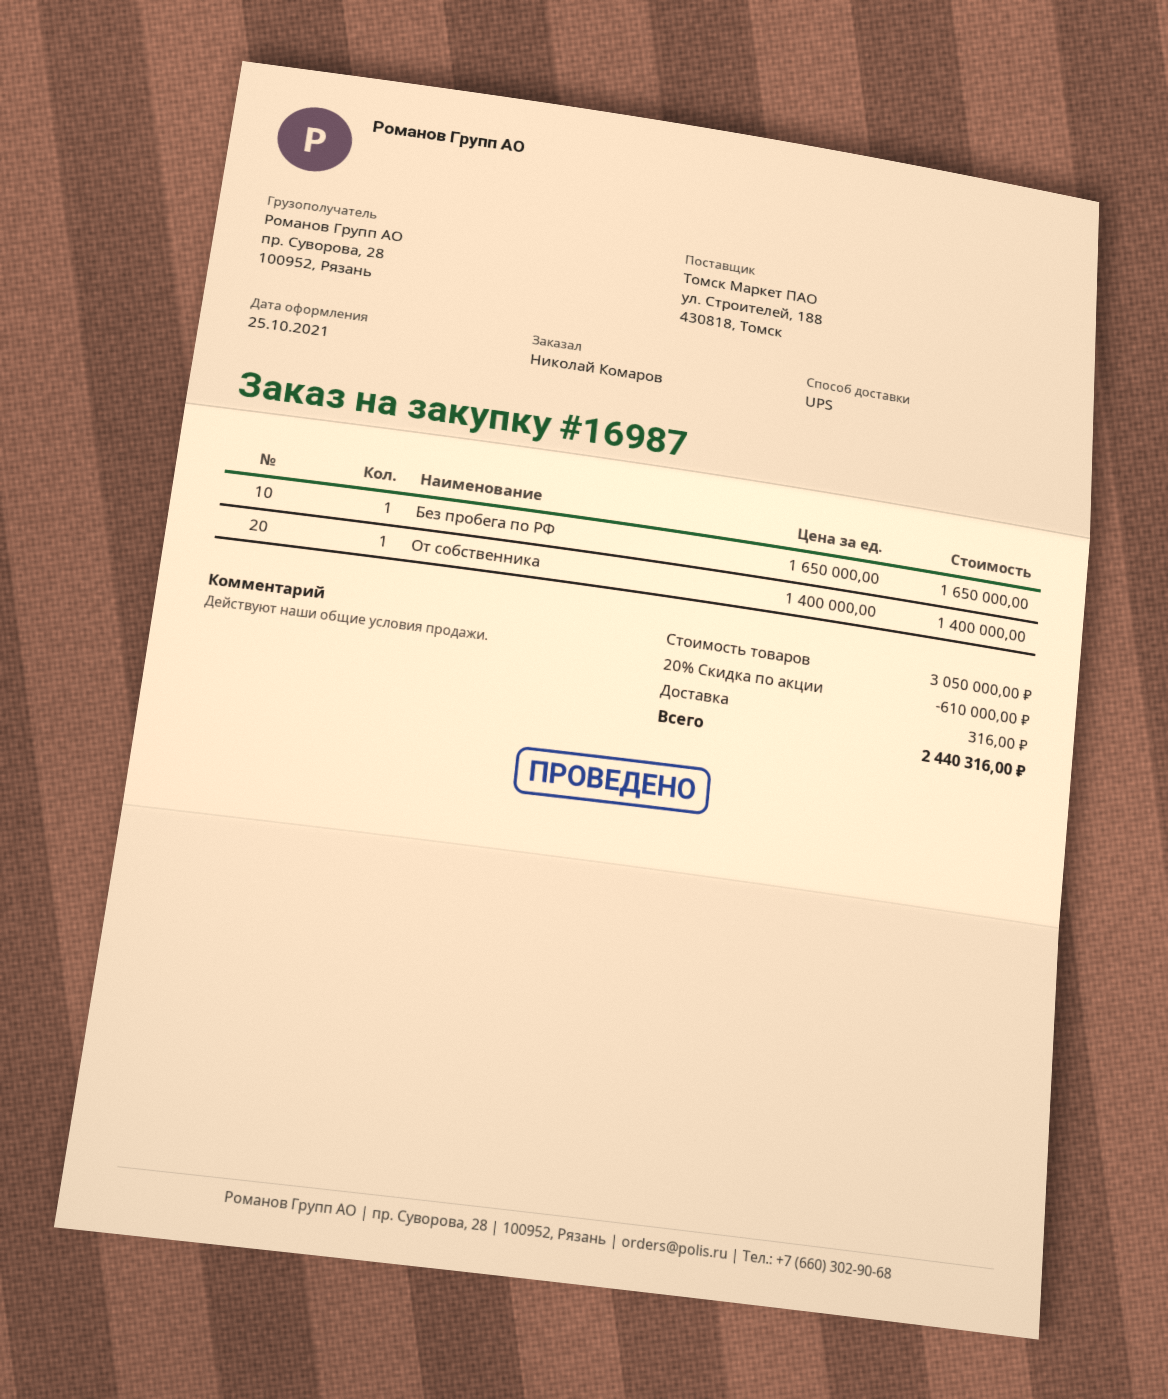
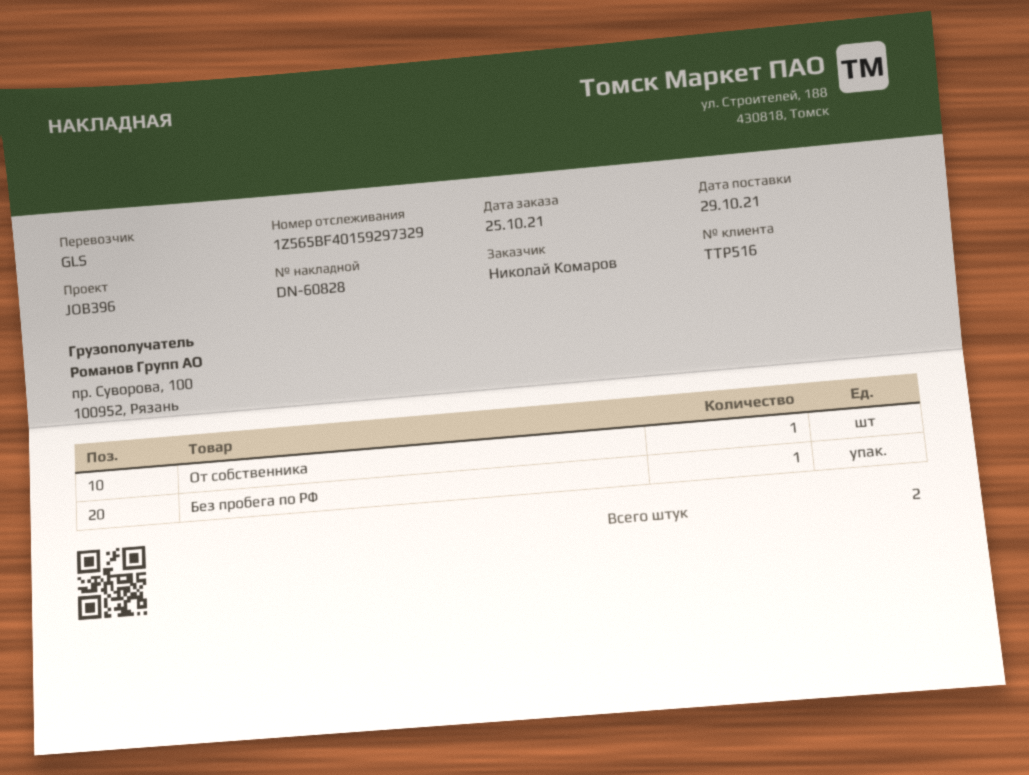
shipping method: UPS -> GLS
ship to: пр. Суворова, 28, 100952, Рязань -> пр. Суворова, 100, 100952, Рязань

